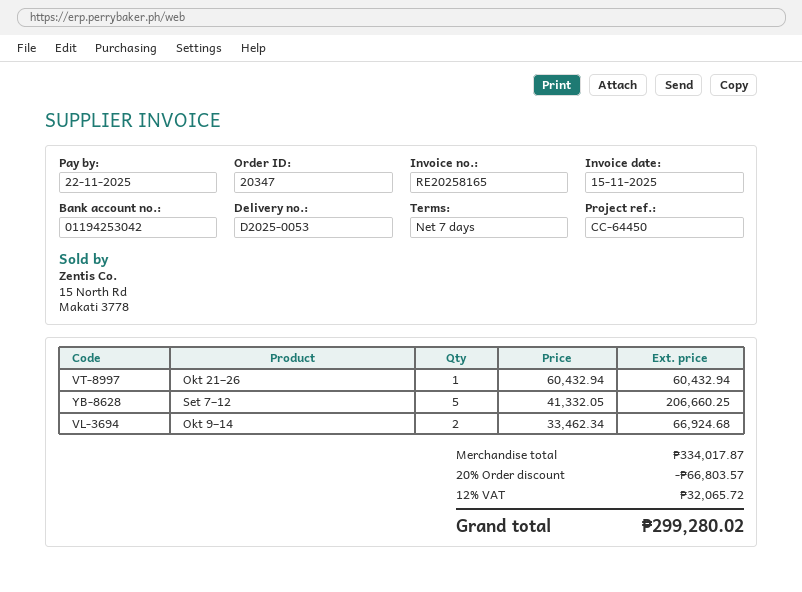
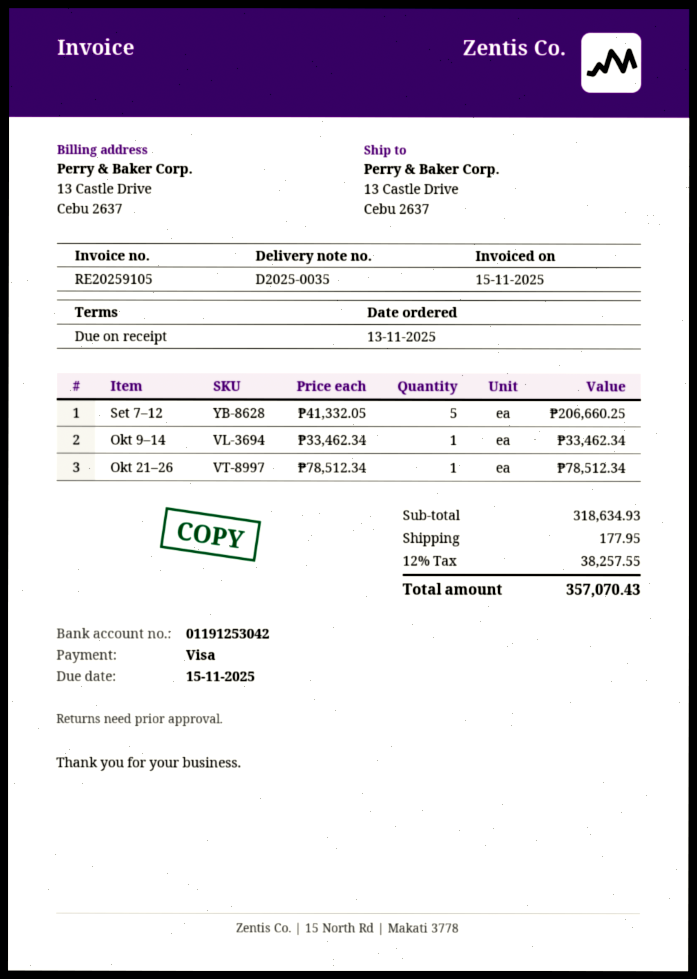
delivery note number: D2025-0053 -> D2025-0035
invoice number: RE20258165 -> RE20259105
payment terms: 7 days -> on receipt
due date: 2025-11-22 -> 2025-11-15
bank account: 01194253042 -> 01191253042
Okt 21–26: 1 x 60432.94 = 60432.94 -> 1 x 78512.34 = 78512.34
Okt 9–14: 2 x 33462.34 = 66924.68 -> 1 x 33462.34 = 33462.34
subtotal: 334017.87 -> 318634.93
discount: 20% = 66803.57 -> none
shipping: none -> 177.95
tax: 12% = 32065.72 -> 12% = 38257.55
total: 299280.02 -> 357070.43

